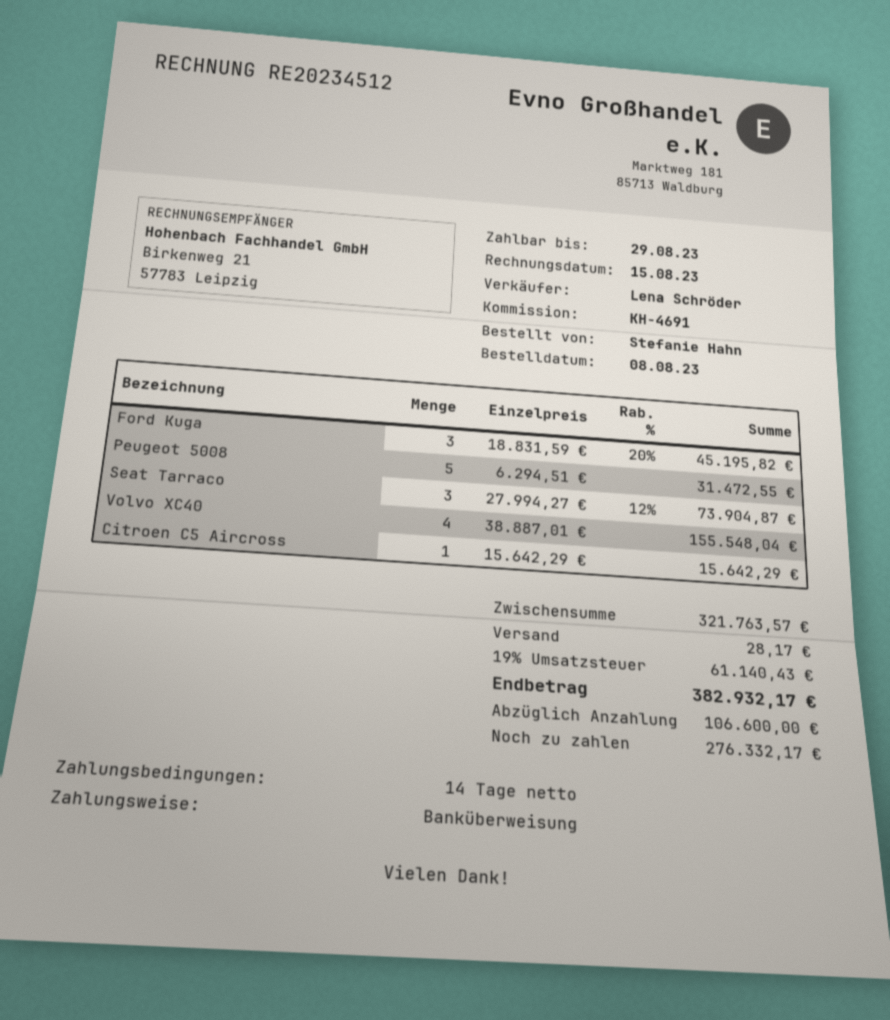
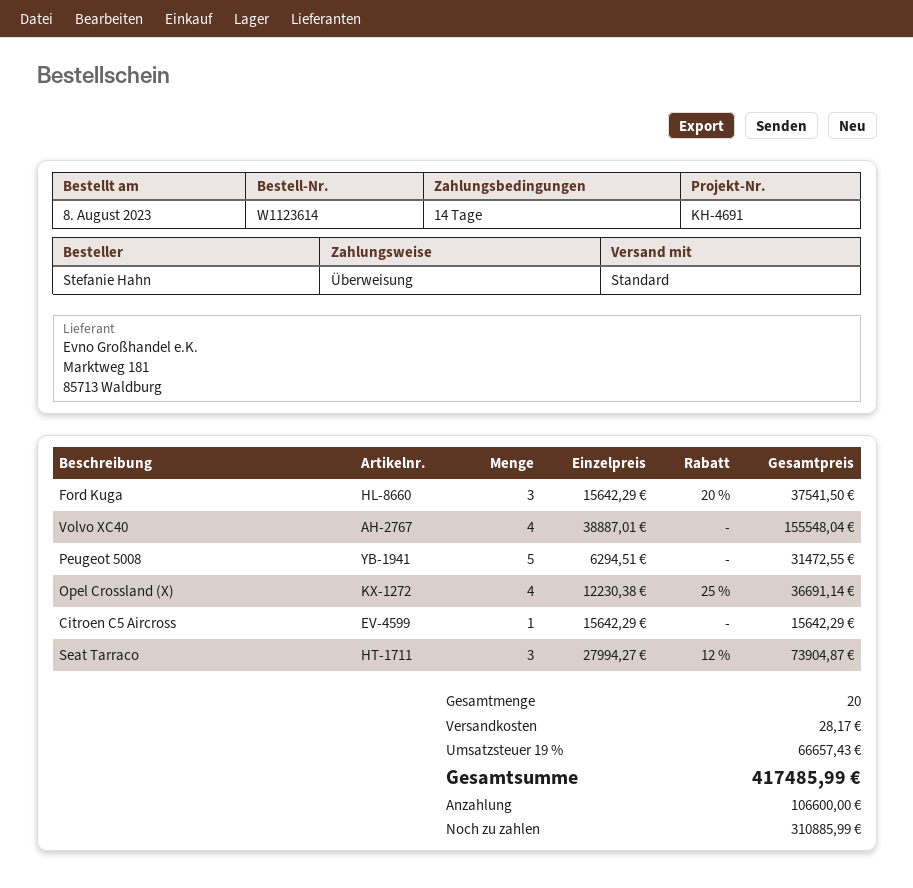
Ford Kuga: 3 x 18831.59 - 20% = 45195.82 -> 3 x 15642.29 - 20% = 37541.50
Opel Crossland (X): none -> 4 x 12230.38 - 25% = 36691.14
tax: 19% = 61140.43 -> 19% = 66657.43
total: 382932.17 -> 417485.99
balance: 276332.17 -> 310885.99

